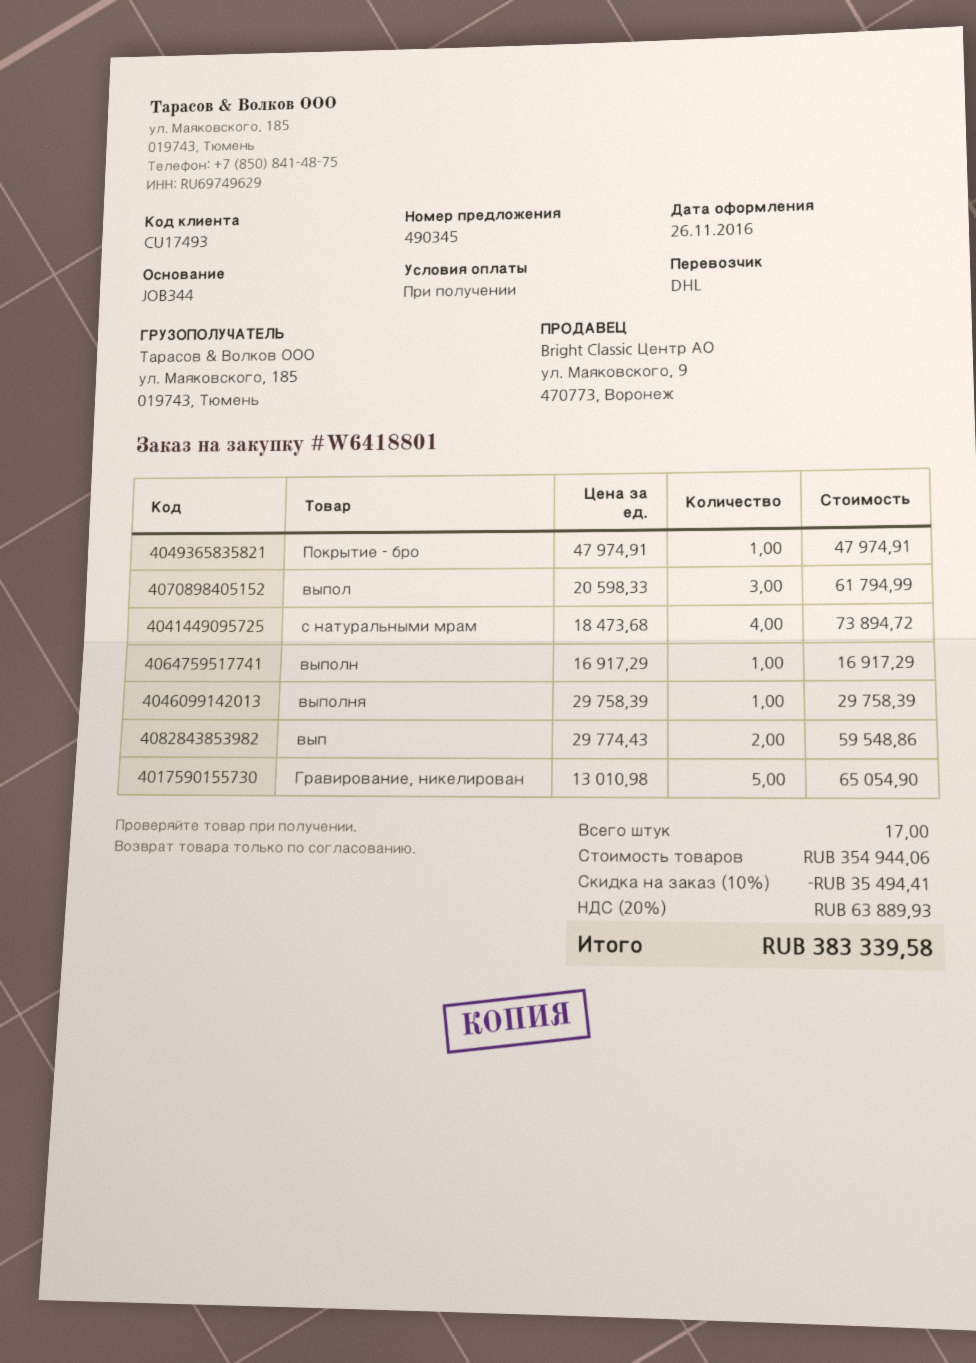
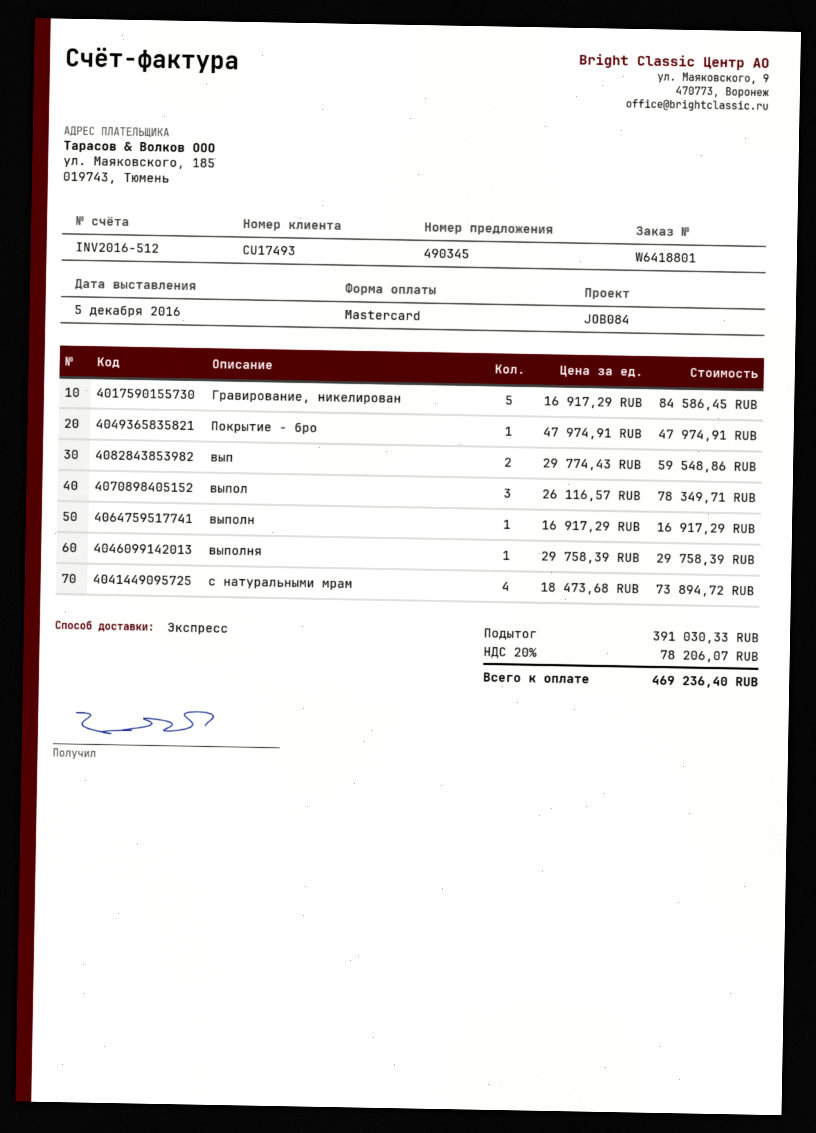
reference: JOB344 -> JOB084
shipping method: DHL -> express
выпол: 3 x 20598.33 = 61794.99 -> 3 x 26116.57 = 78349.71
Гравирование, никелирован: 5 x 13010.98 = 65054.90 -> 5 x 16917.29 = 84586.45
subtotal: 354944.06 -> 391030.33
discount: 10% = 35494.41 -> none
tax: 20% = 63889.93 -> 20% = 78206.07
total: 383339.58 -> 469236.40

